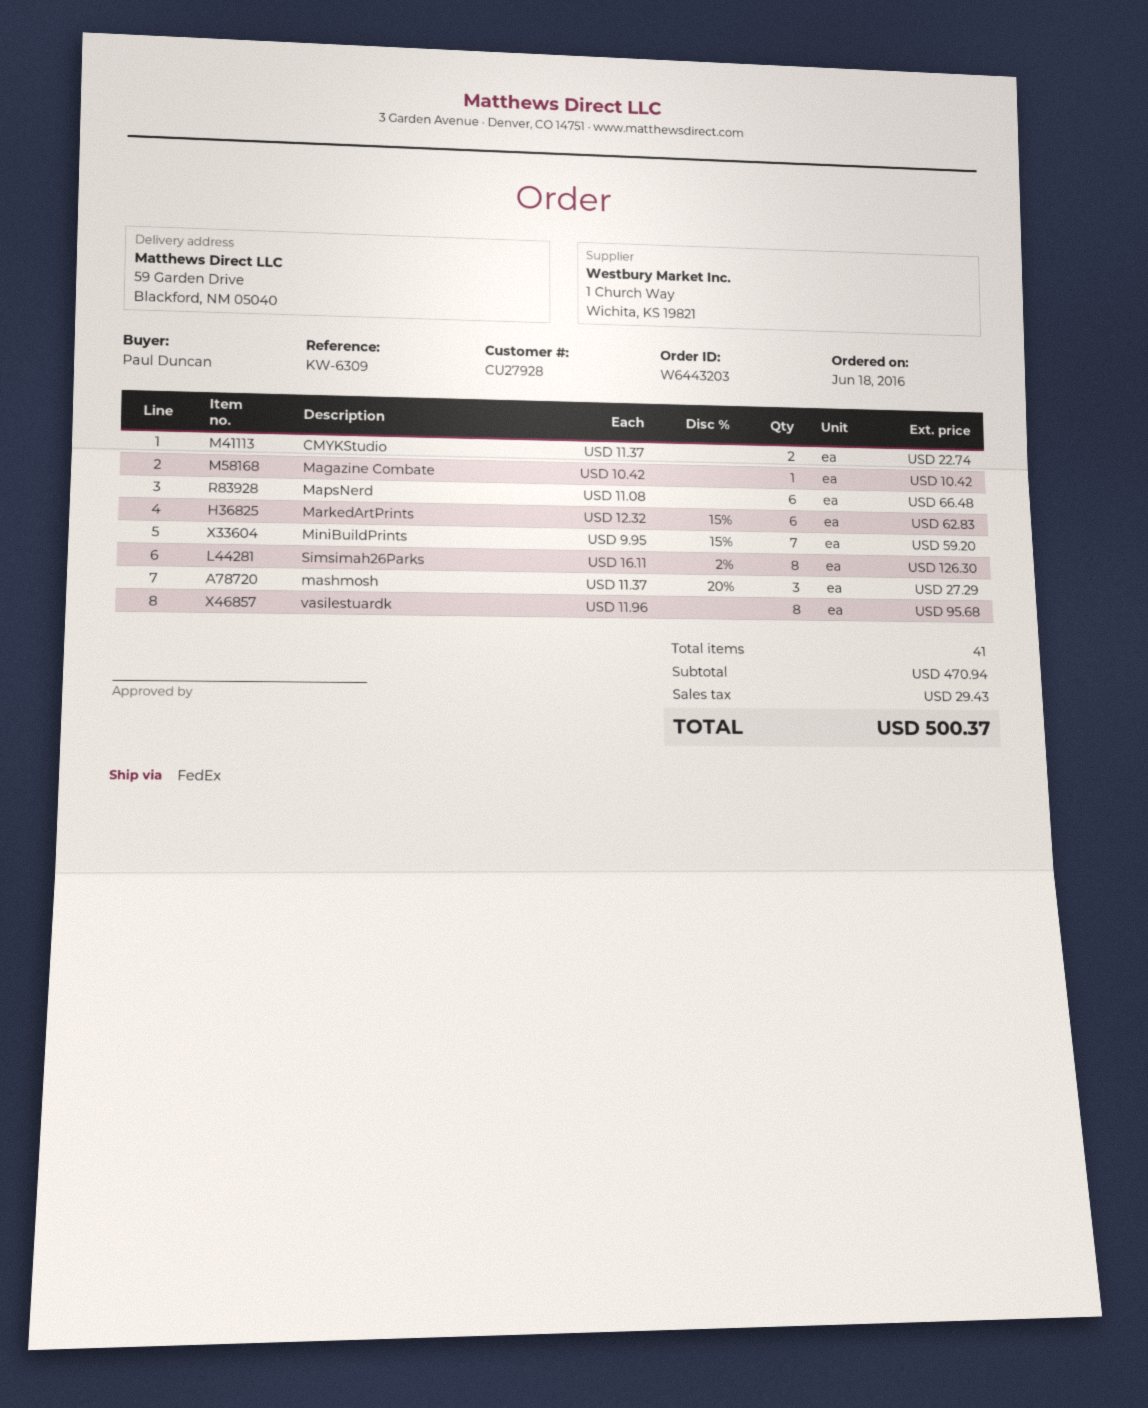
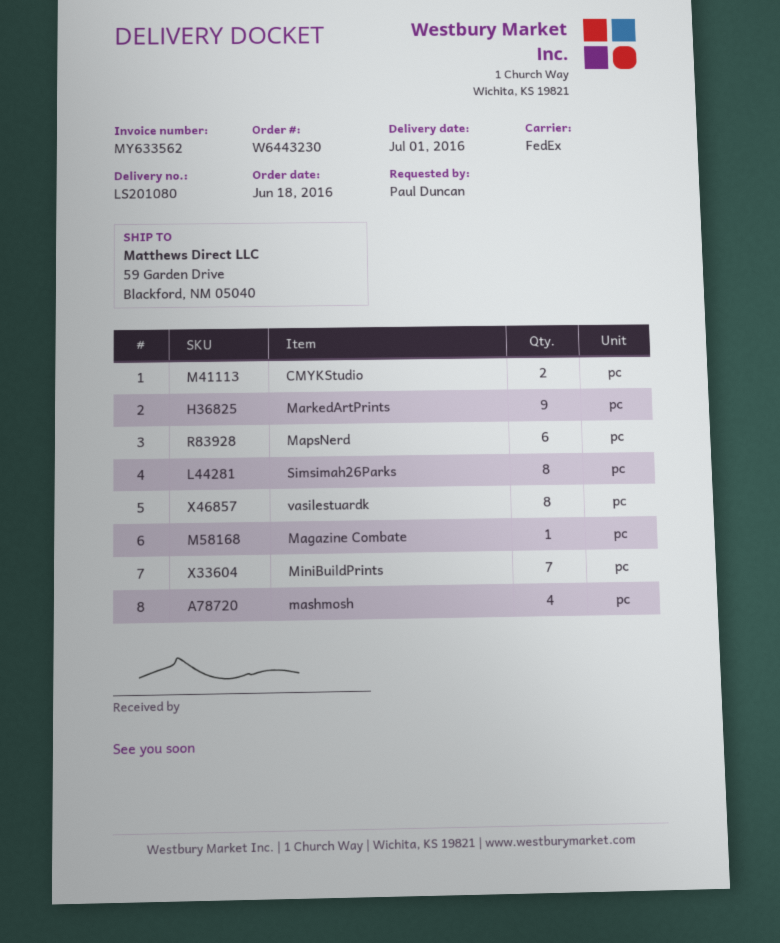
order number: W6443203 -> W6443230
MarkedArtPrints: 6 -> 9
mashmosh: 3 -> 4

